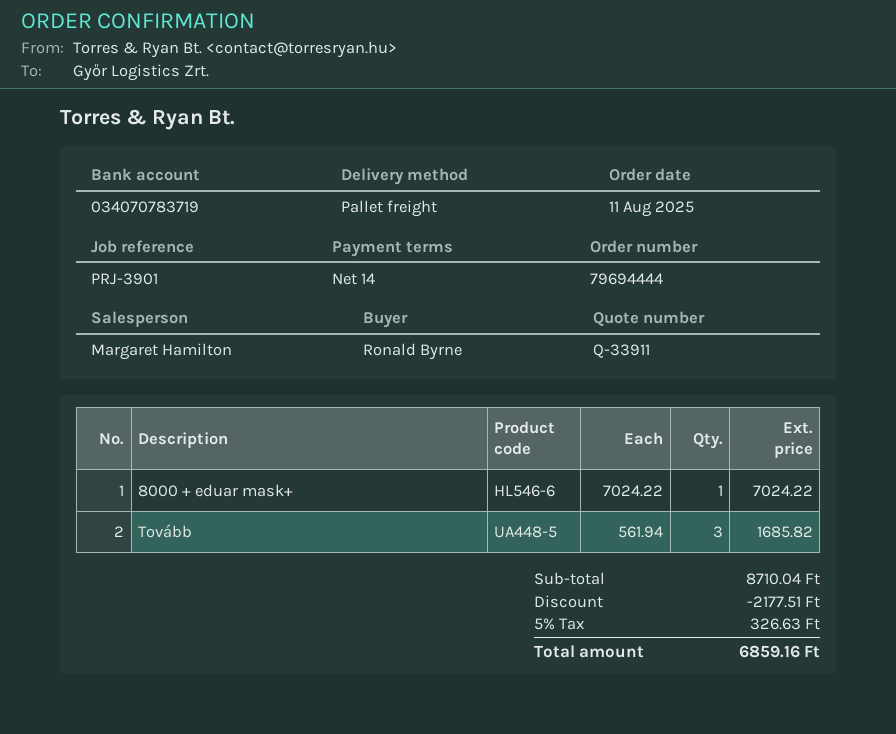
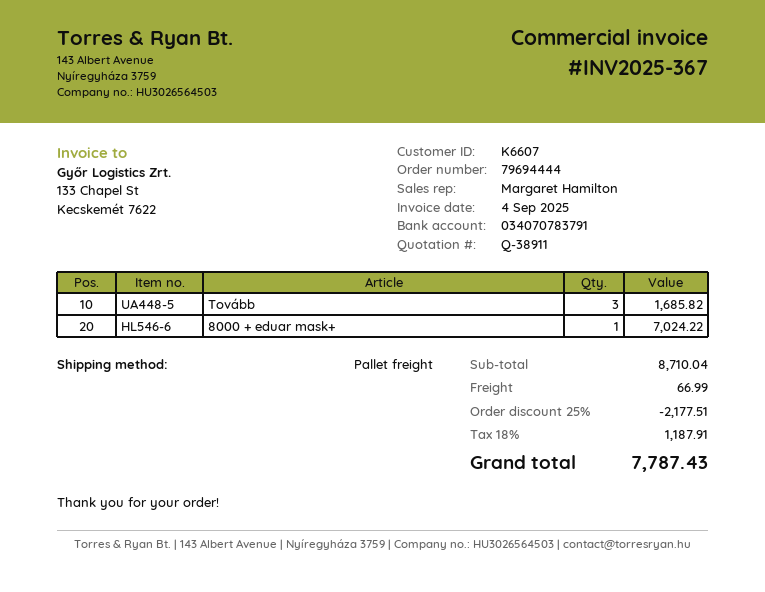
quote number: Q-33911 -> Q-38911
bank account: 034070783719 -> 034070783791
shipping: none -> 66.99
tax: 5% = 326.63 -> 18% = 1187.91
total: 6859.16 -> 7787.43

